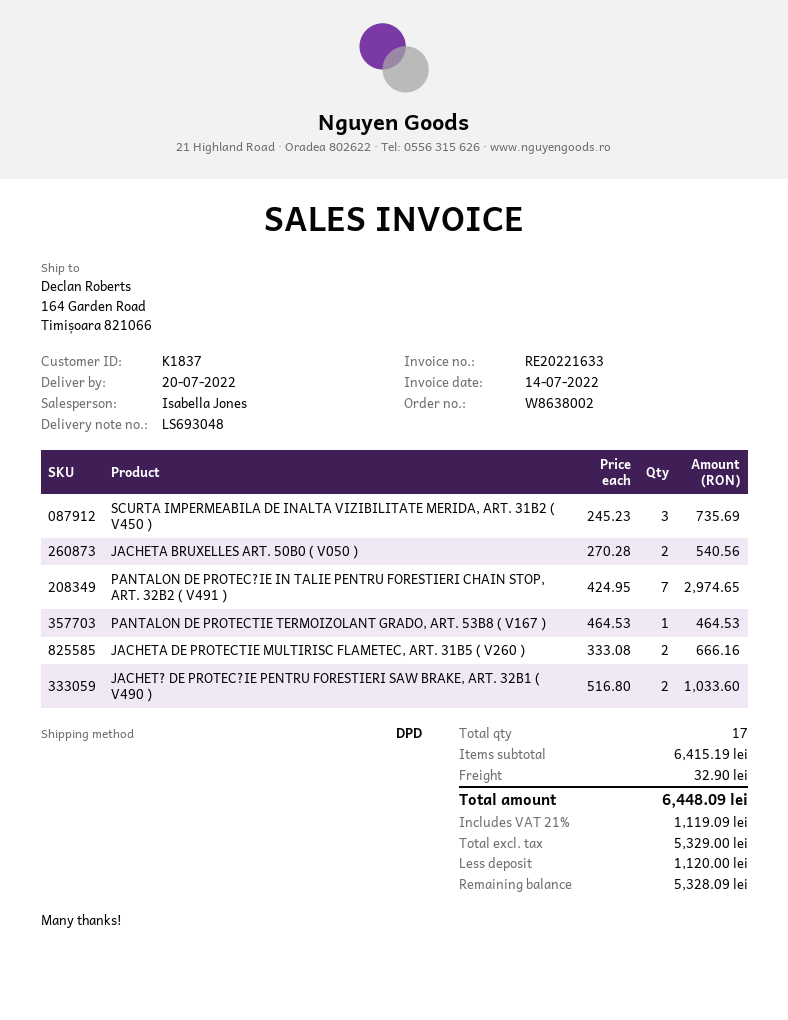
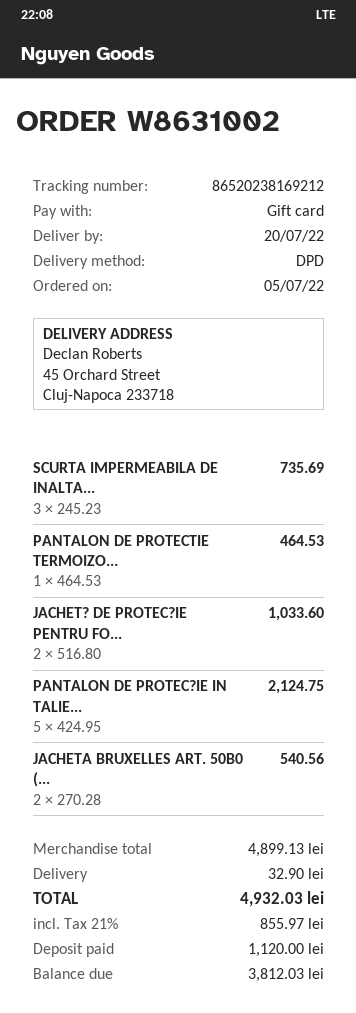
order number: W8638002 -> W8631002
ship to: 164 Garden Road, Timișoara 821066 -> 45 Orchard Street, Cluj-Napoca 233718
PANTALON DE PROTEC?IE IN TALIE PENTRU FORESTIERI CHAIN STOP, ART. 32B2 ( V491 ): 7 x 424.95 = 2974.65 -> 5 x 424.95 = 2124.75
JACHETA DE PROTECTIE MULTIRISC FLAMETEC, ART. 31B5 ( V260 ): 2 x 333.08 = 666.16 -> none
subtotal: 6415.19 -> 4899.13
tax: 21% = 1119.09 -> 21% = 855.97
total: 6448.09 -> 4932.03
balance: 5328.09 -> 3812.03

